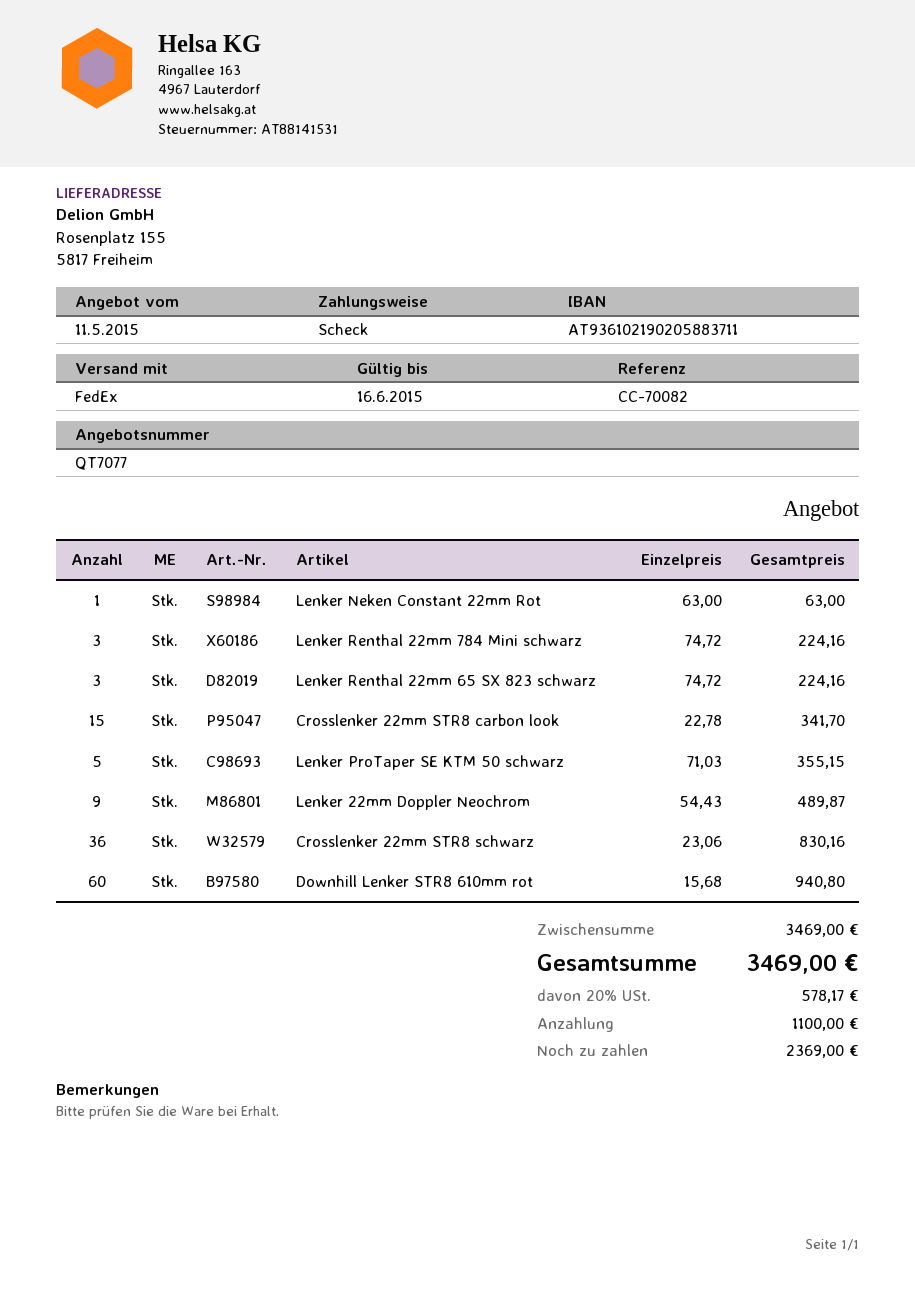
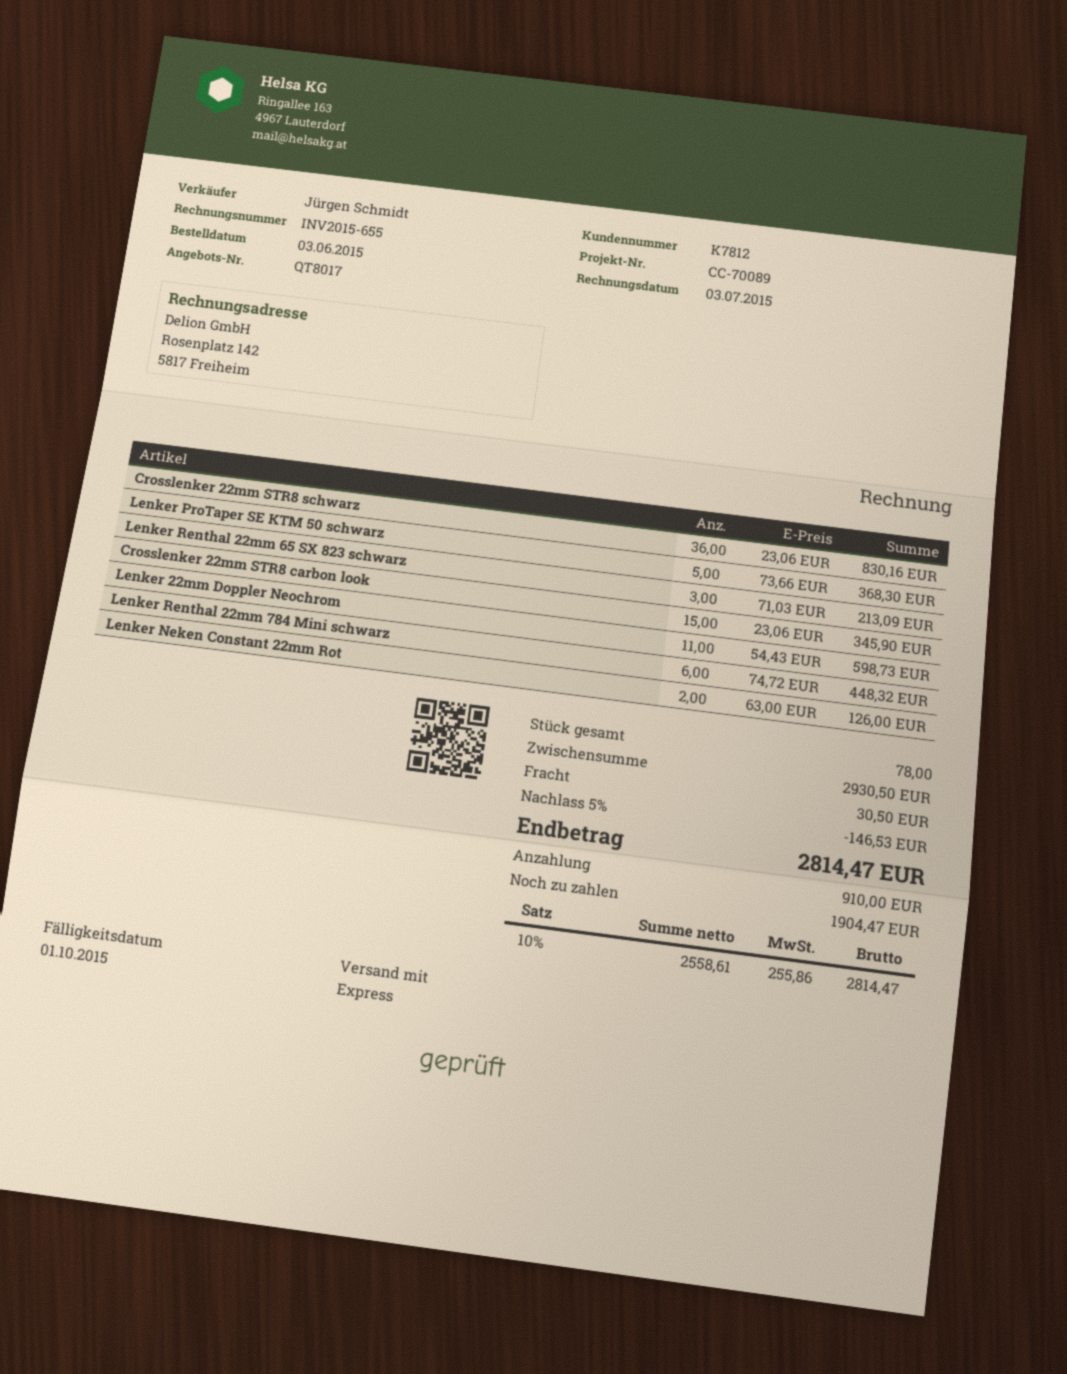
quote number: QT7077 -> QT8017
reference: CC-70082 -> CC-70089
shipping method: FedEx -> express
Lenker Neken Constant 22mm Rot: 1 x 63.00 = 63.00 -> 2 x 63.00 = 126.00
Lenker Renthal 22mm 784 Mini schwarz: 3 x 74.72 = 224.16 -> 6 x 74.72 = 448.32
Lenker Renthal 22mm 65 SX 823 schwarz: 3 x 74.72 = 224.16 -> 3 x 71.03 = 213.09
Crosslenker 22mm STR8 carbon look: 15 x 22.78 = 341.70 -> 15 x 23.06 = 345.90
Lenker ProTaper SE KTM 50 schwarz: 5 x 71.03 = 355.15 -> 5 x 73.66 = 368.30
Lenker 22mm Doppler Neochrom: 9 x 54.43 = 489.87 -> 11 x 54.43 = 598.73
Downhill Lenker STR8 610mm rot: 60 x 15.68 = 940.80 -> none
subtotal: 3469.00 -> 2930.50
discount: none -> 5% = 146.53
shipping: none -> 30.50
tax: 20% = 578.17 -> 10% = 255.86
total: 3469.00 -> 2814.47
deposit: 1100.00 -> 910.00
balance: 2369.00 -> 1904.47

